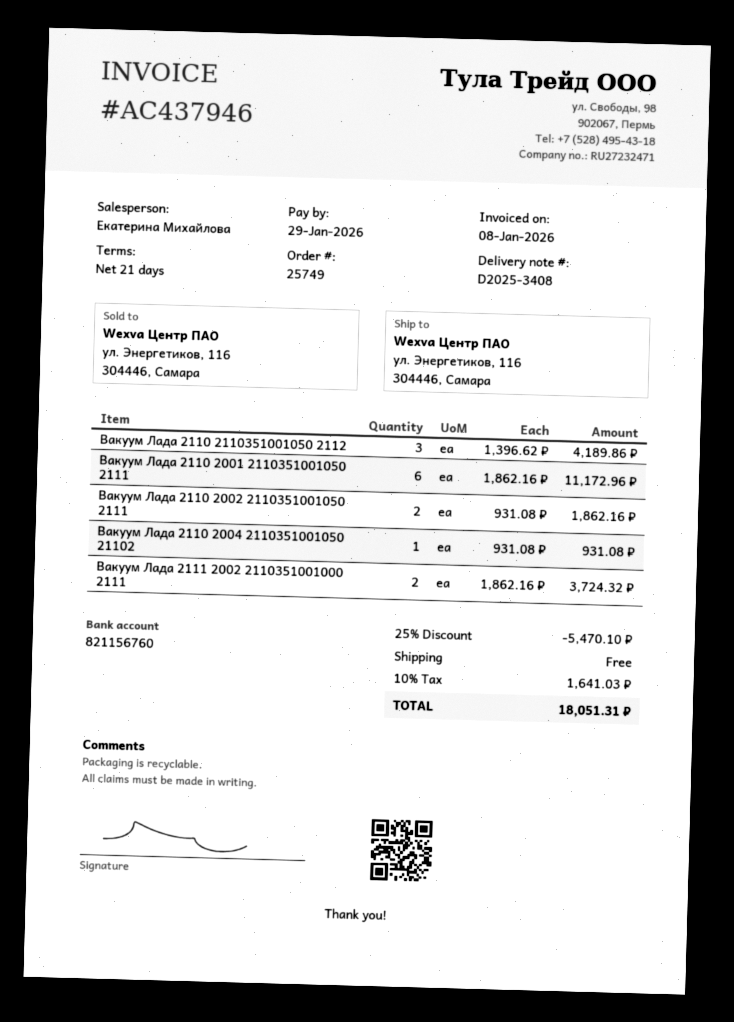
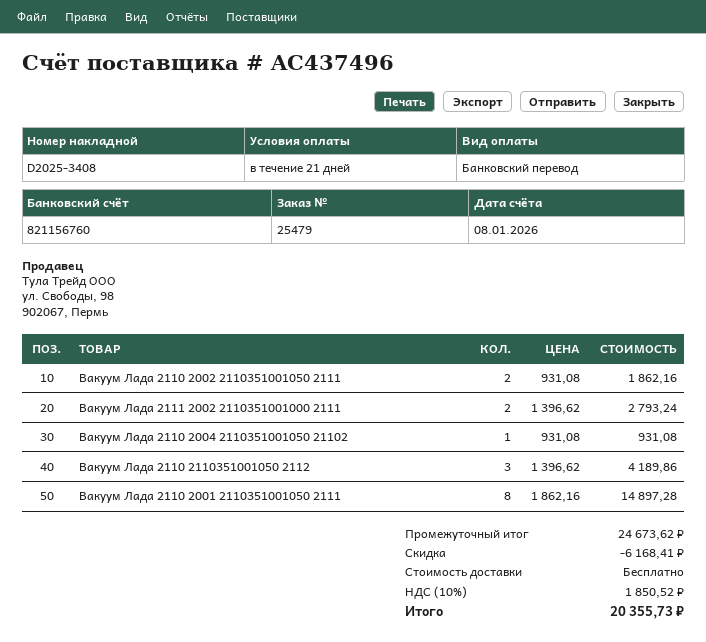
order number: 25749 -> 25479
invoice number: AC437946 -> AC437496
Вакуум Лада 2110 2001 2110351001050 2111: 6 x 1862.16 = 11172.96 -> 8 x 1862.16 = 14897.28
Вакуум Лада 2111 2002 2110351001000 2111: 2 x 1862.16 = 3724.32 -> 2 x 1396.62 = 2793.24
discount: 5470.10 -> 6168.41
tax: 10% = 1641.03 -> 10% = 1850.52
total: 18051.31 -> 20355.73

